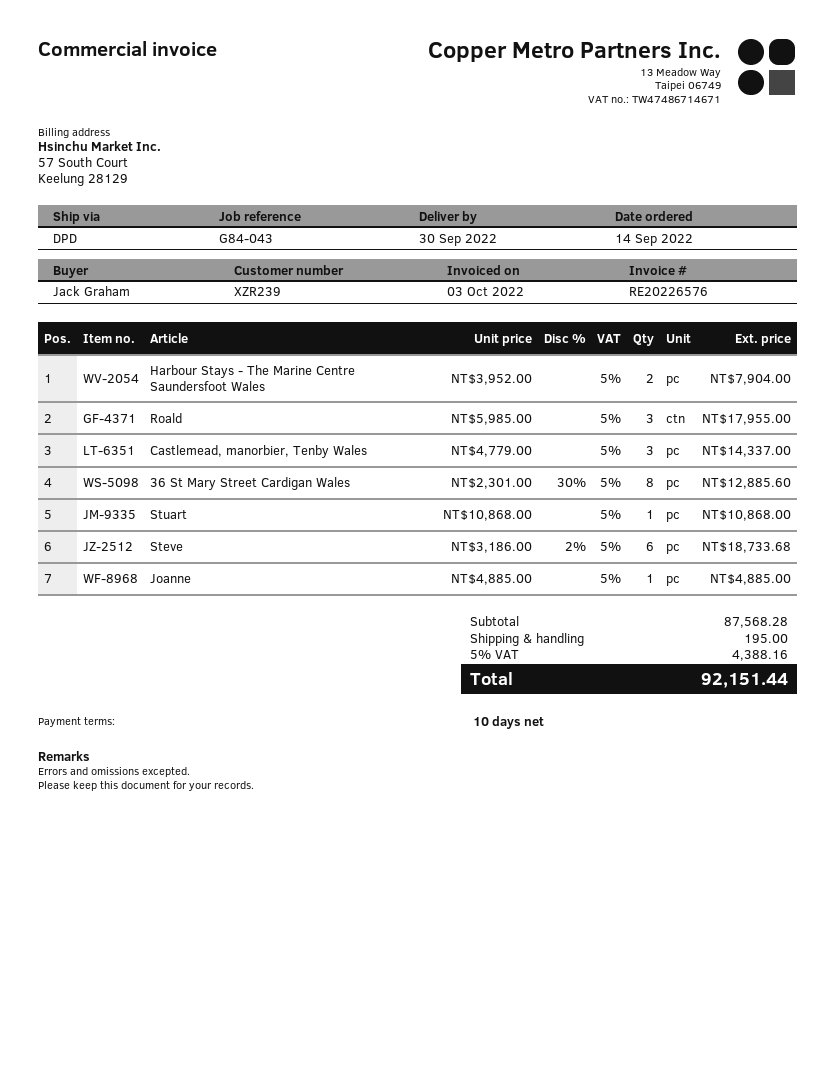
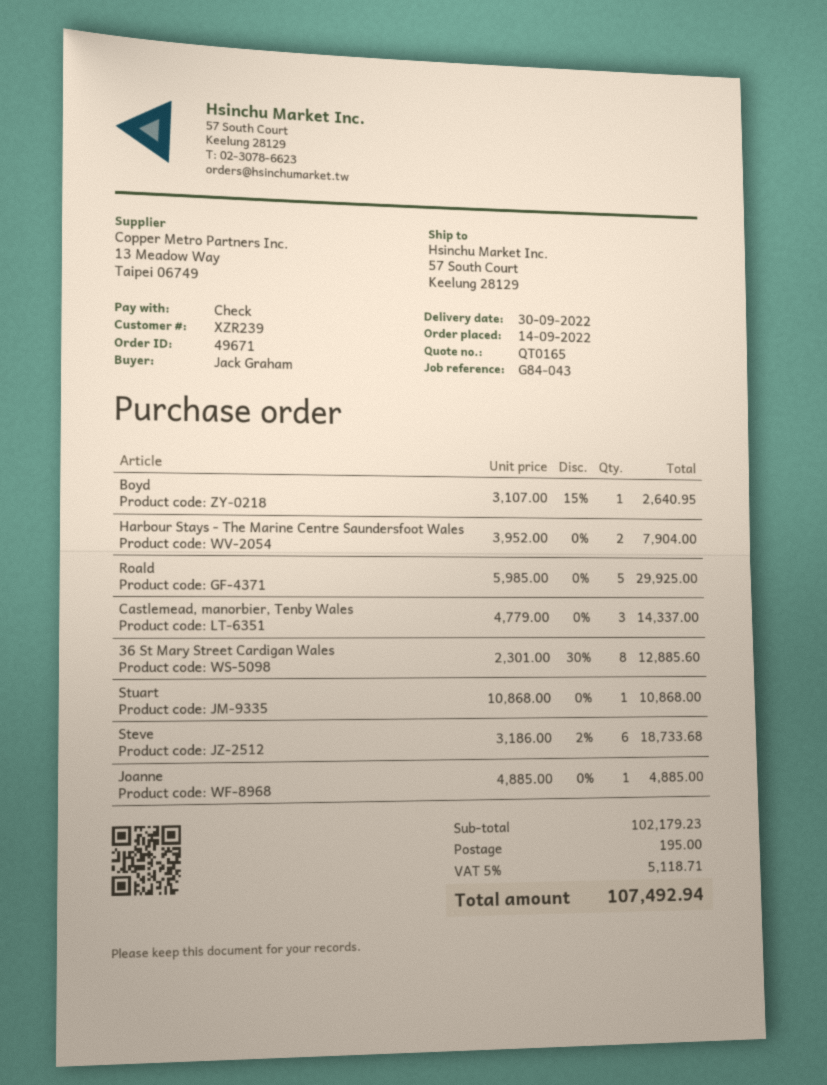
Roald: 3 x 5985.00 = 17955.00 -> 5 x 5985.00 = 29925.00
Boyd: none -> 1 x 3107.00 - 15% = 2640.95
subtotal: 87568.28 -> 102179.23
tax: 5% = 4388.16 -> 5% = 5118.71
total: 92151.44 -> 107492.94

